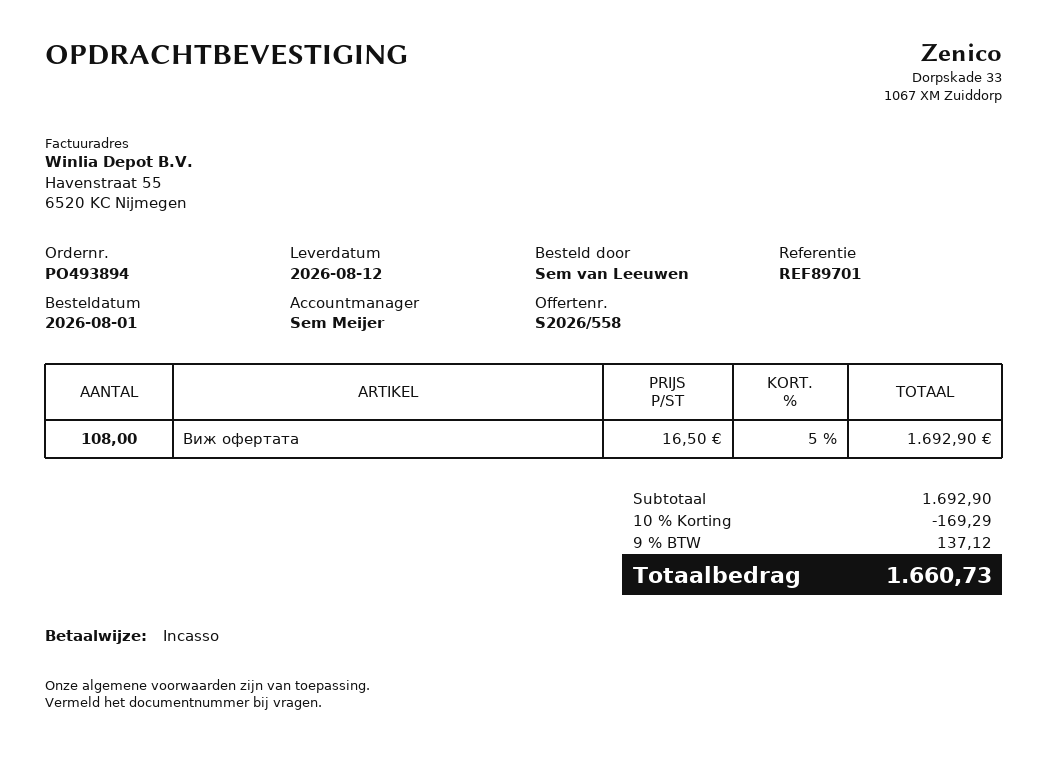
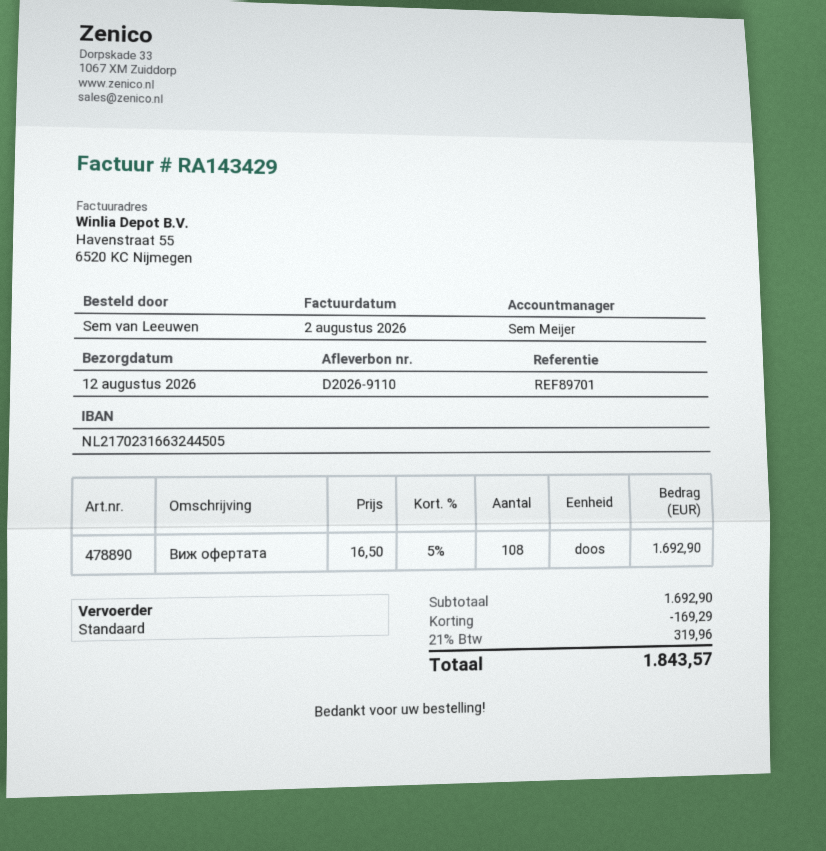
tax: 9% = 137.12 -> 21% = 319.96
total: 1660.73 -> 1843.57

